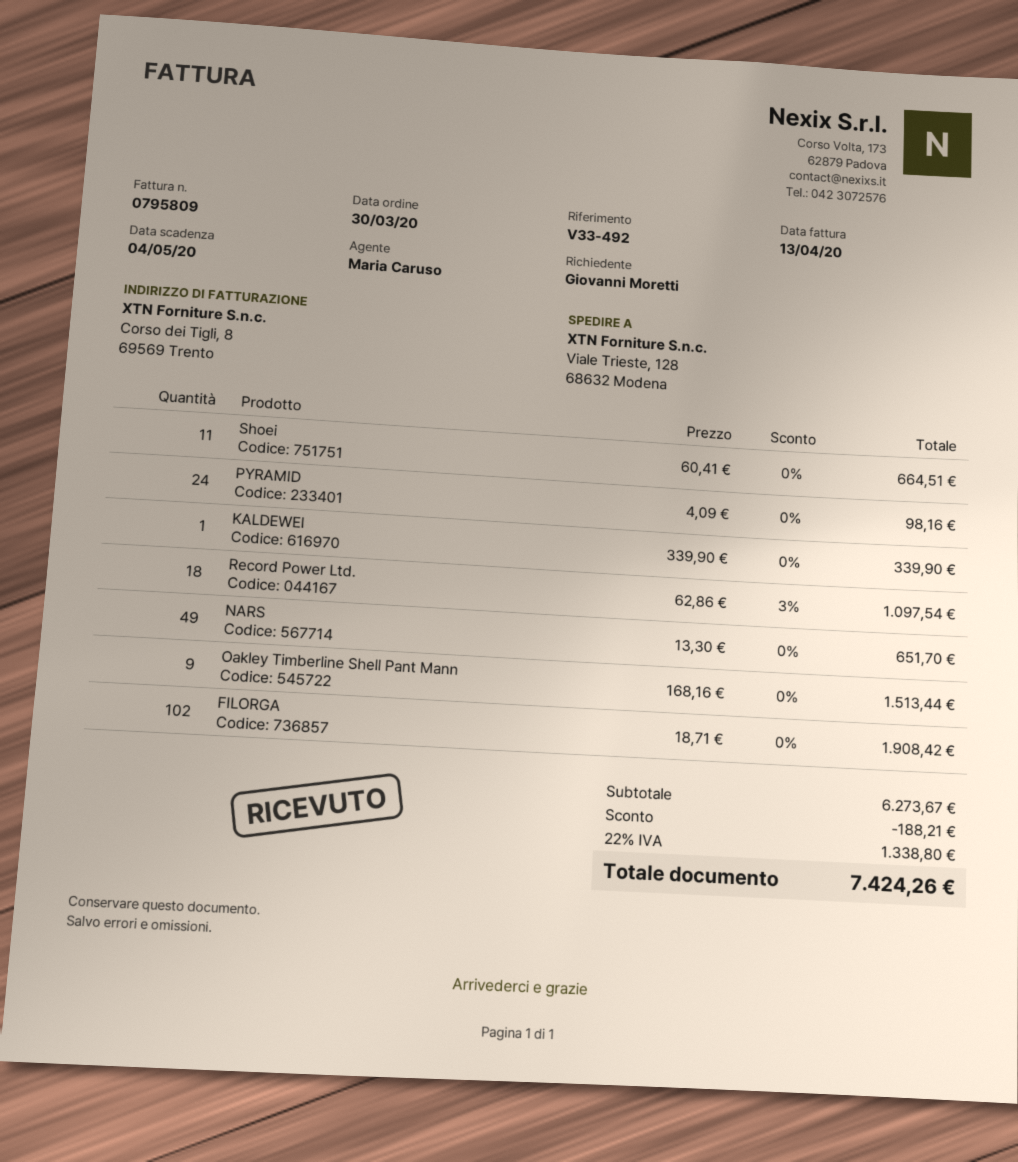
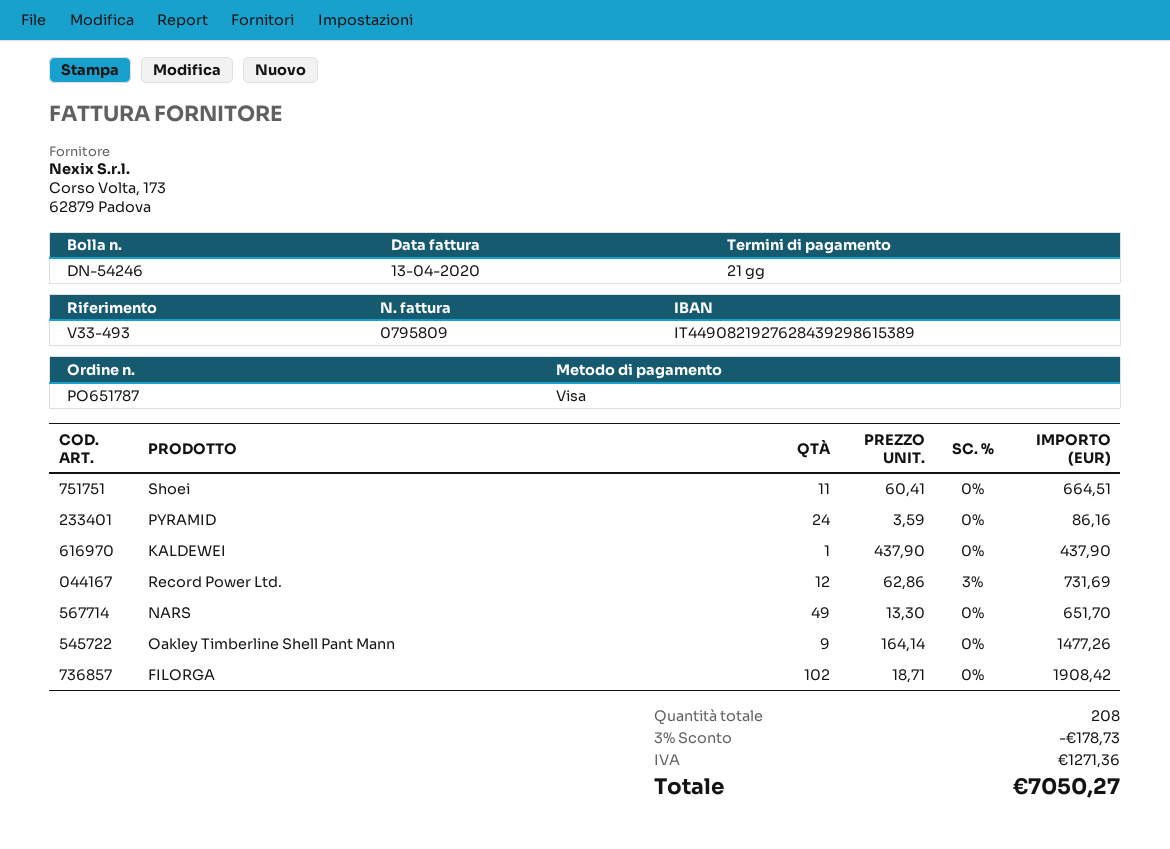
reference: V33-492 -> V33-493
PYRAMID: 24 x 4.09 = 98.16 -> 24 x 3.59 = 86.16
KALDEWEI: 1 x 339.90 = 339.90 -> 1 x 437.90 = 437.90
Record Power Ltd.: 18 x 62.86 - 3% = 1097.54 -> 12 x 62.86 - 3% = 731.69
Oakley Timberline Shell Pant Mann: 9 x 168.16 = 1513.44 -> 9 x 164.14 = 1477.26
discount: 188.21 -> 178.73
tax: 1338.80 -> 1271.36
total: 7424.26 -> 7050.27

